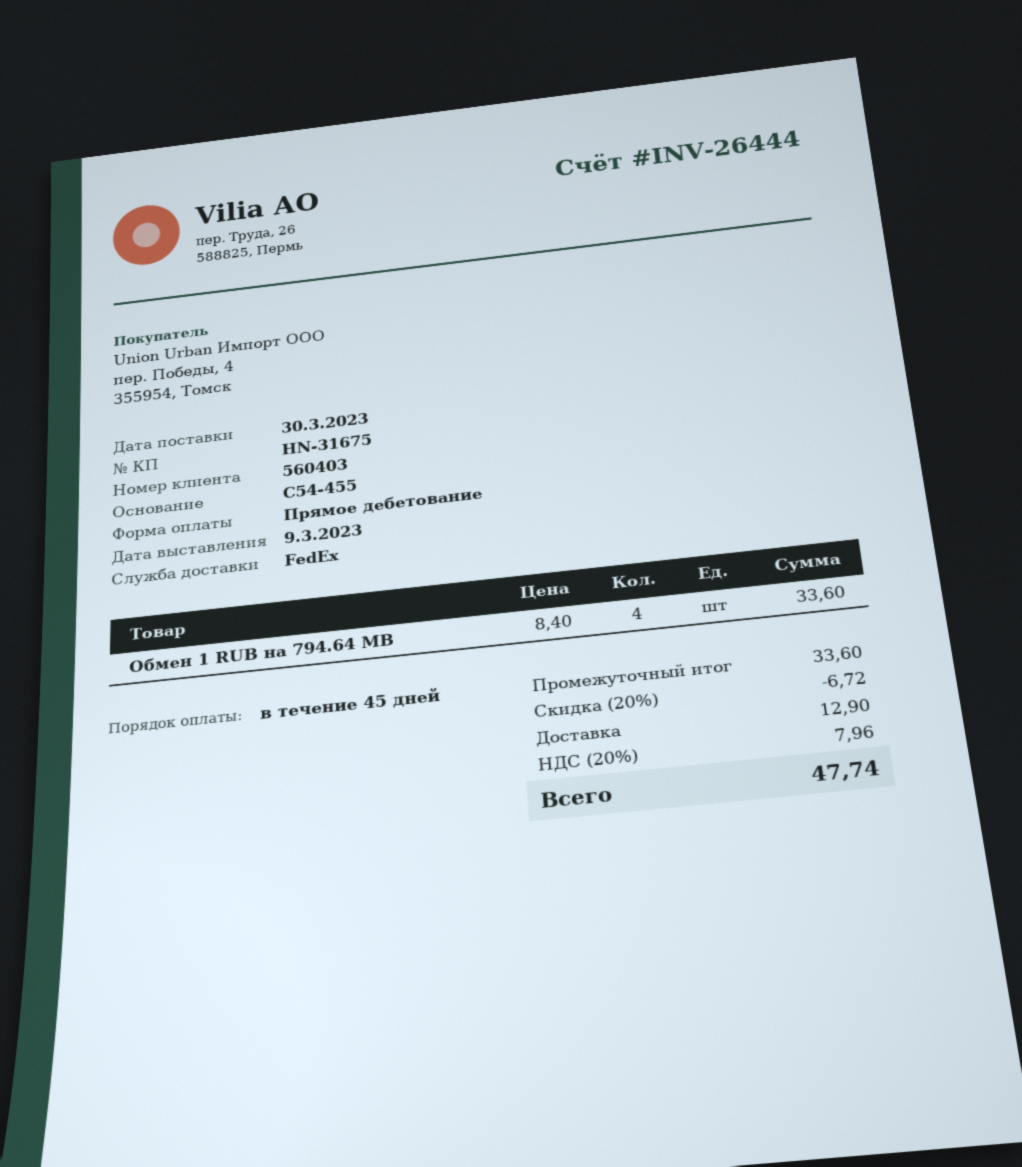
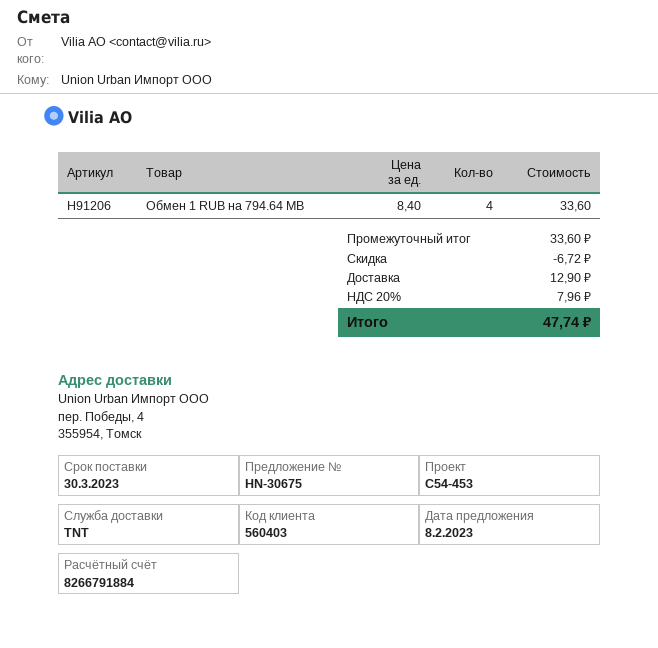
quote number: HN-31675 -> HN-30675
reference: C54-455 -> C54-453
shipping method: FedEx -> TNT

